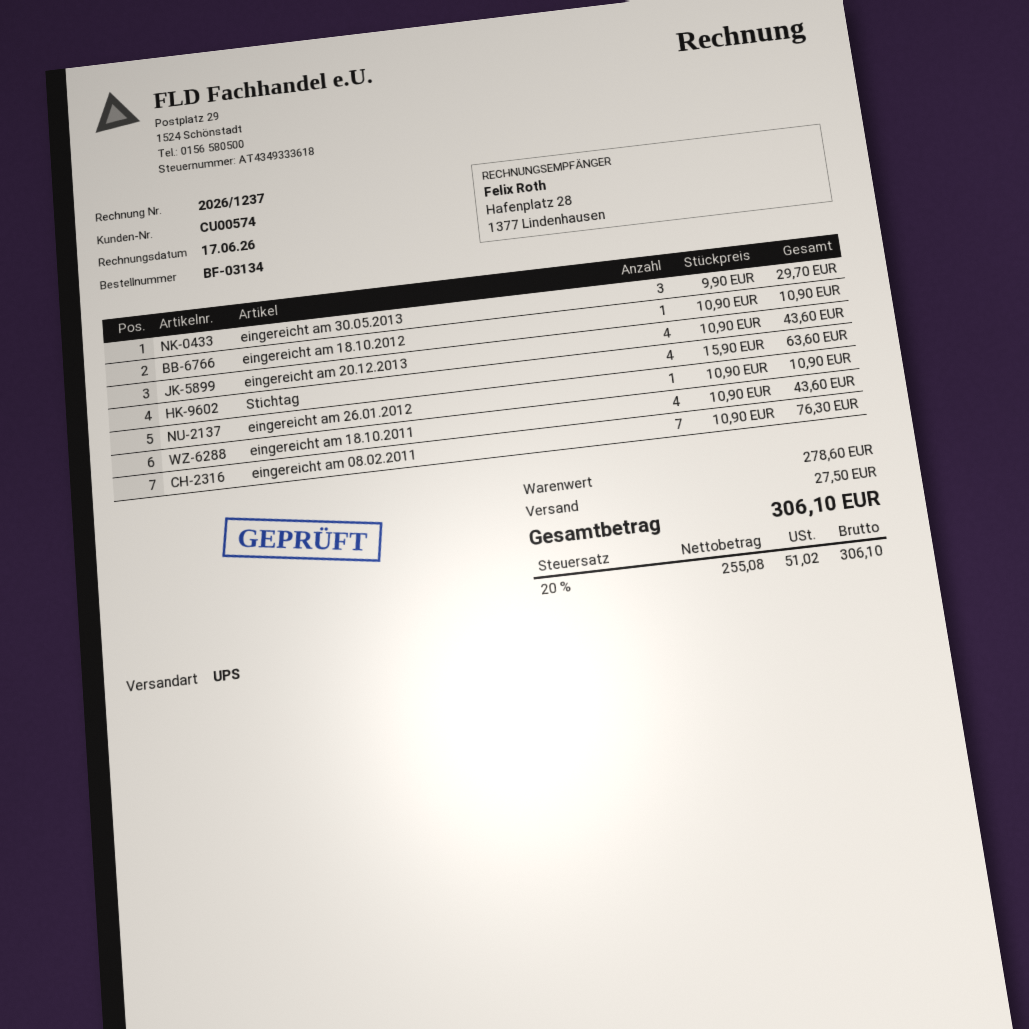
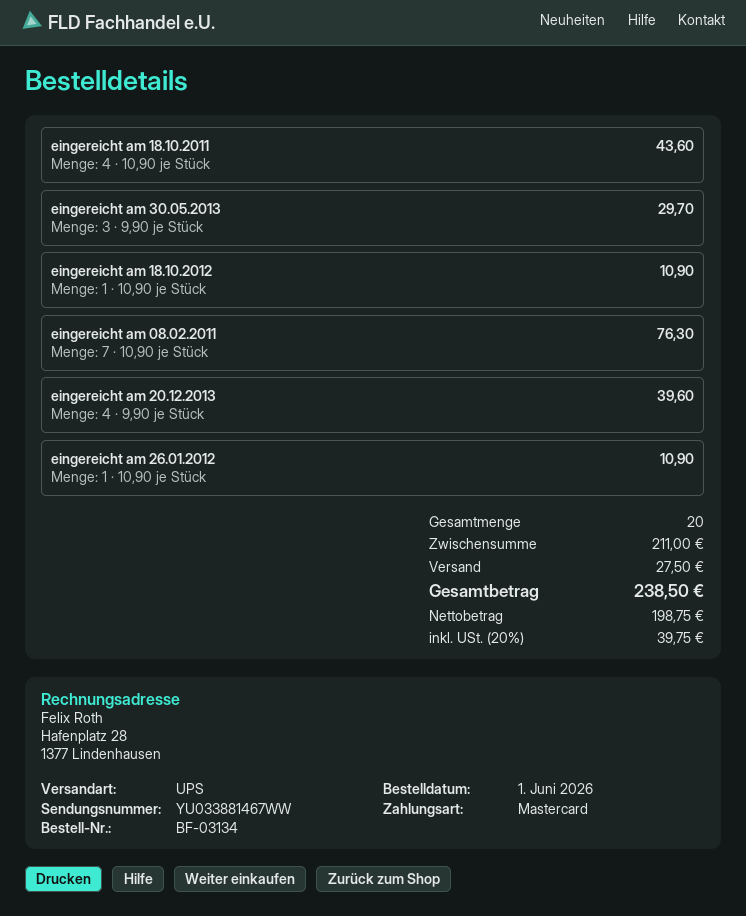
eingereicht am 20.12.2013: 4 x 10.90 = 43.60 -> 4 x 9.90 = 39.60
Stichtag: 4 x 15.90 = 63.60 -> none
subtotal: 278.60 -> 211.00
net: 255.08 -> 198.75
tax: 20% = 51.02 -> 20% = 39.75
total: 306.10 -> 238.50

